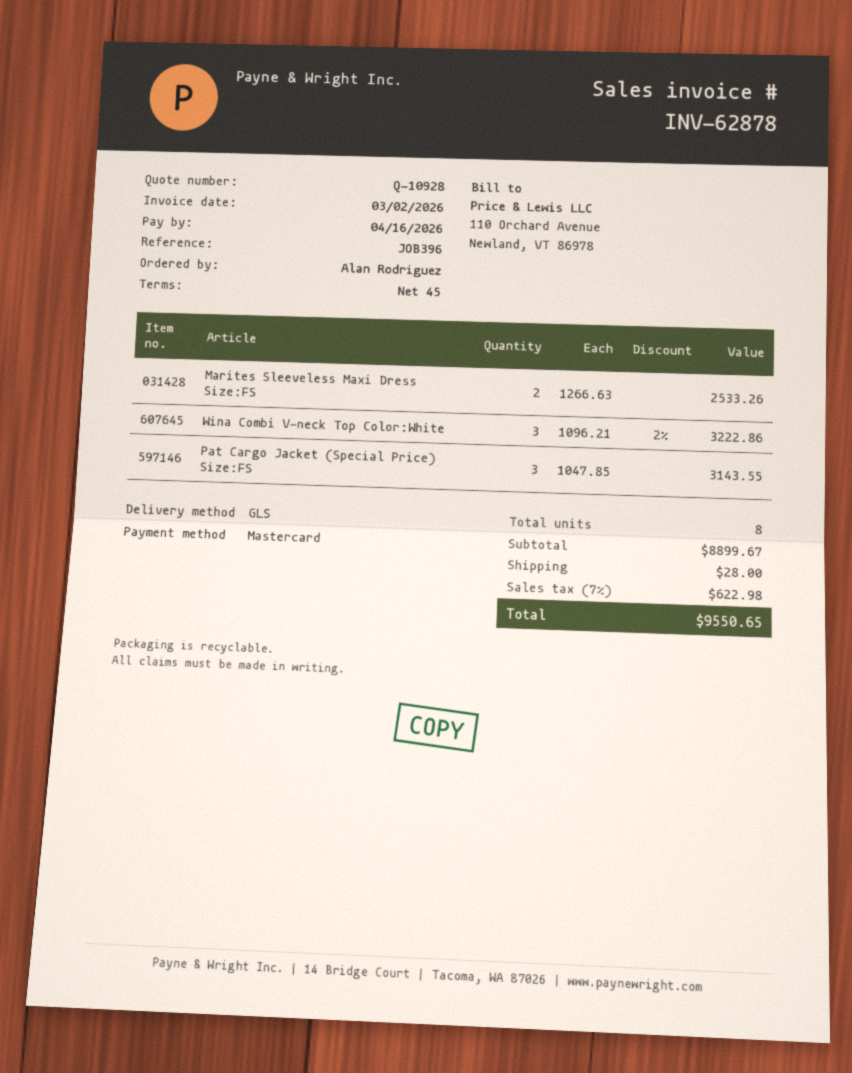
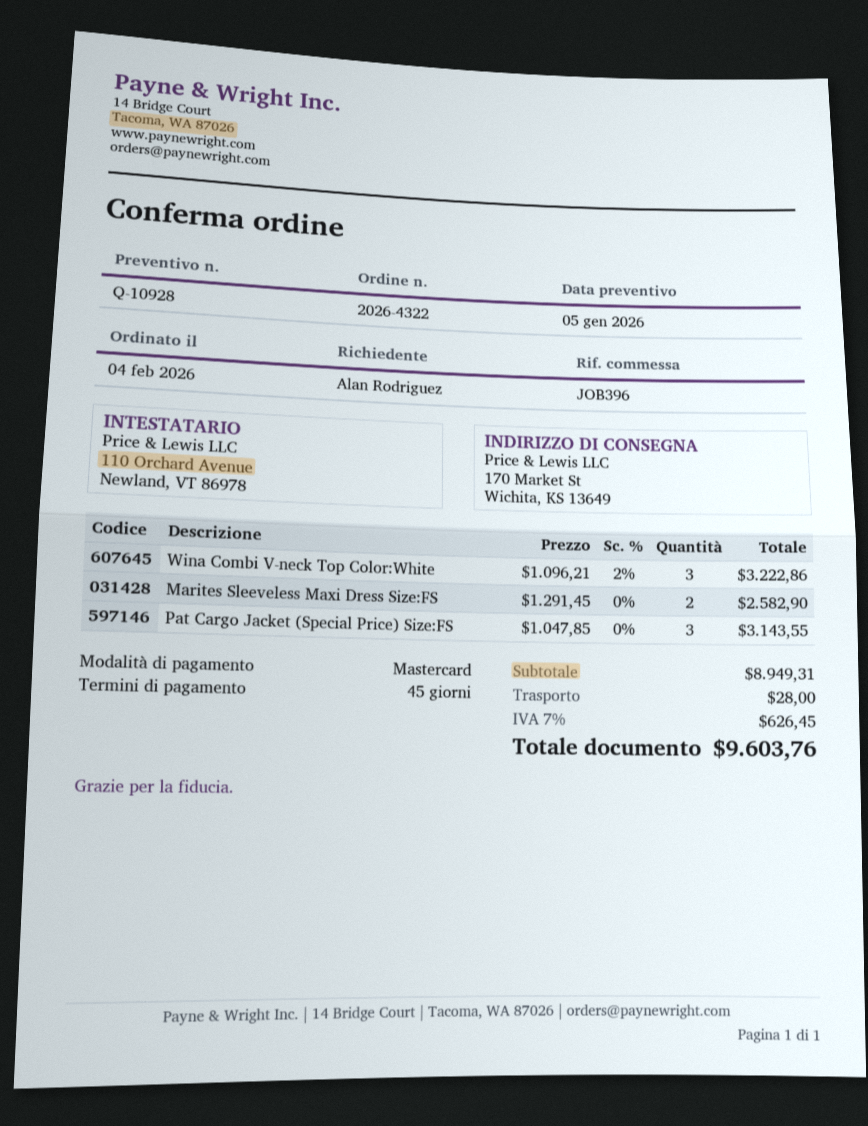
Marites Sleeveless Maxi Dress Size:FS: 2 x 1266.63 = 2533.26 -> 2 x 1291.45 = 2582.90
subtotal: 8899.67 -> 8949.31
tax: 7% = 622.98 -> 7% = 626.45
total: 9550.65 -> 9603.76

